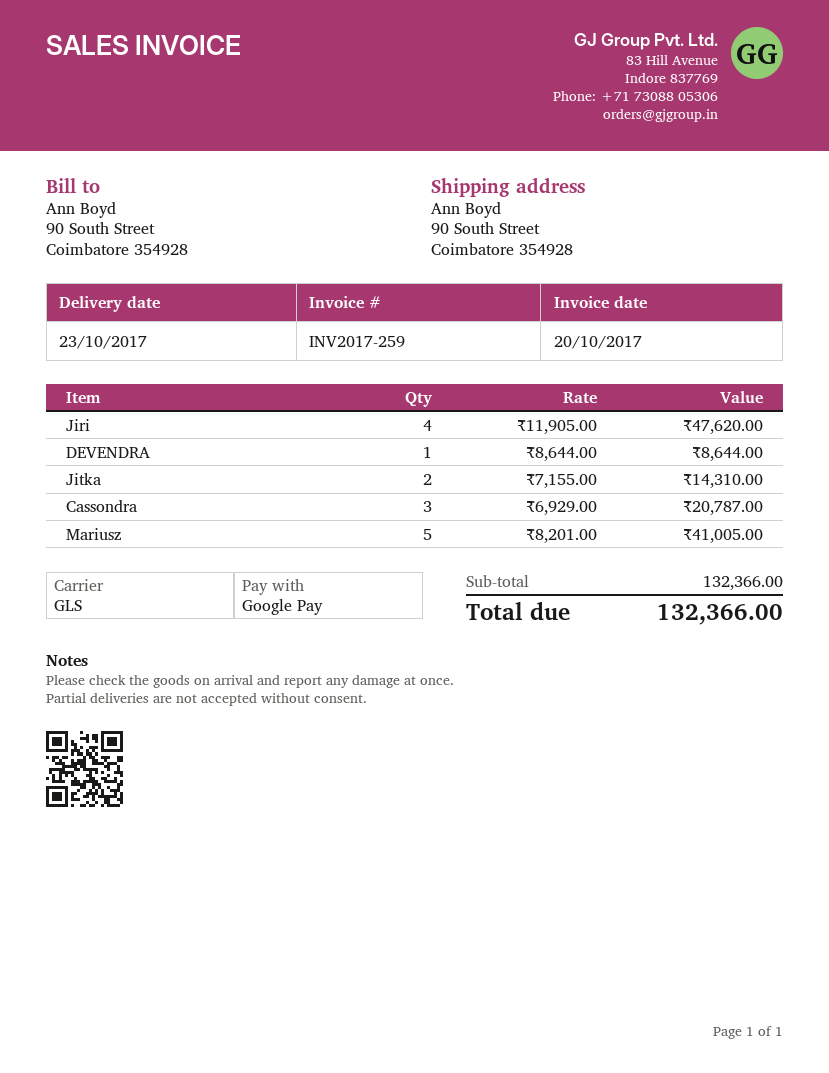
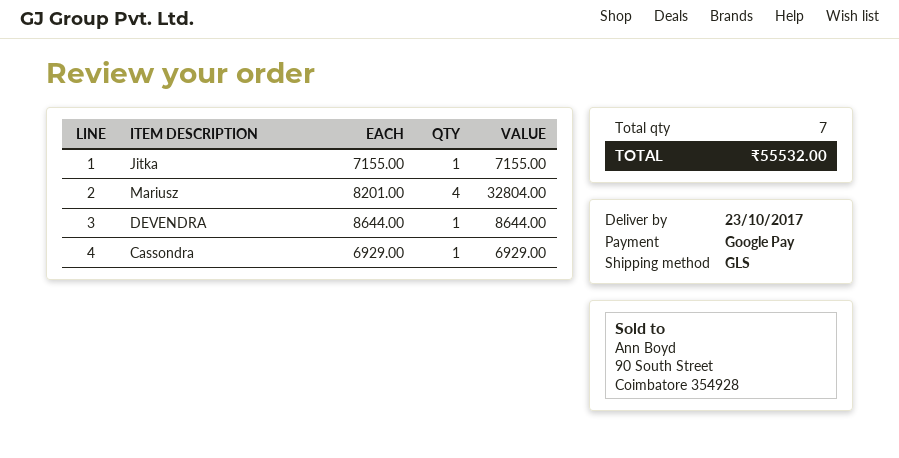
Jiri: 4 x 11905.00 = 47620.00 -> none
Jitka: 2 x 7155.00 = 14310.00 -> 1 x 7155.00 = 7155.00
Cassondra: 3 x 6929.00 = 20787.00 -> 1 x 6929.00 = 6929.00
Mariusz: 5 x 8201.00 = 41005.00 -> 4 x 8201.00 = 32804.00
total: 132366.00 -> 55532.00

